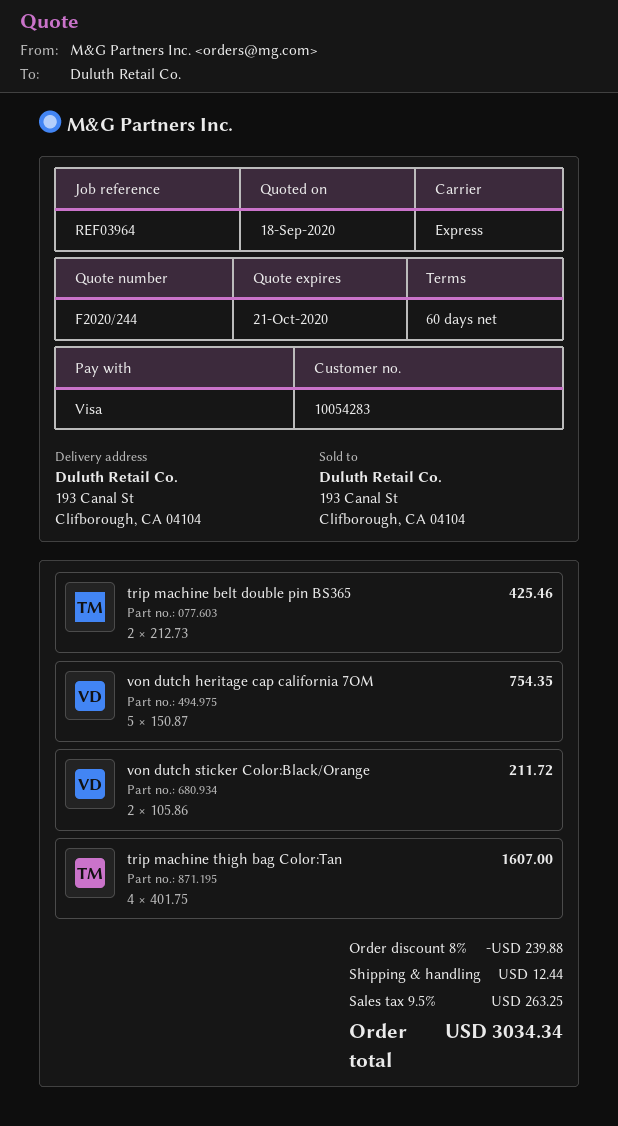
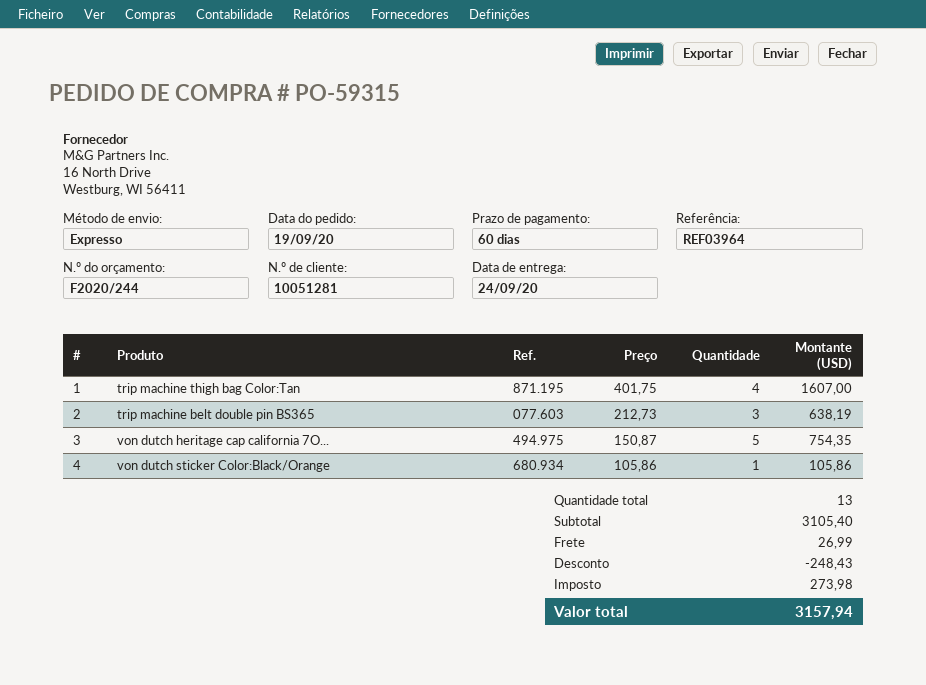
customer number: 10054283 -> 10051281
trip machine belt double pin BS365: 2 x 212.73 = 425.46 -> 3 x 212.73 = 638.19
von dutch sticker Color:Black/Orange: 2 x 105.86 = 211.72 -> 1 x 105.86 = 105.86
discount: 239.88 -> 248.43
shipping: 12.44 -> 26.99
tax: 263.25 -> 273.98
total: 3034.34 -> 3157.94

